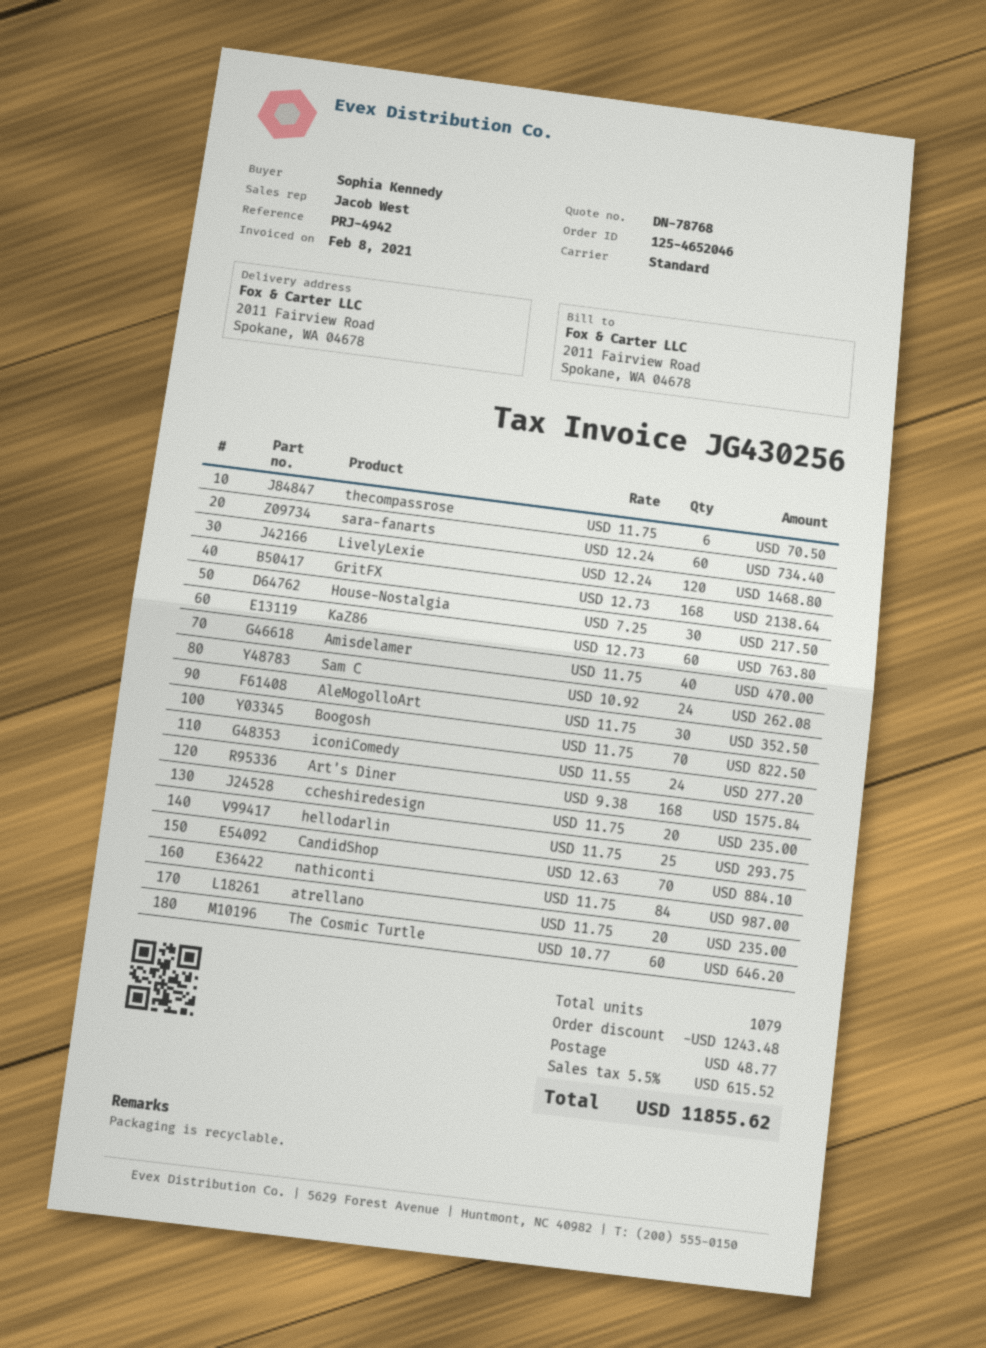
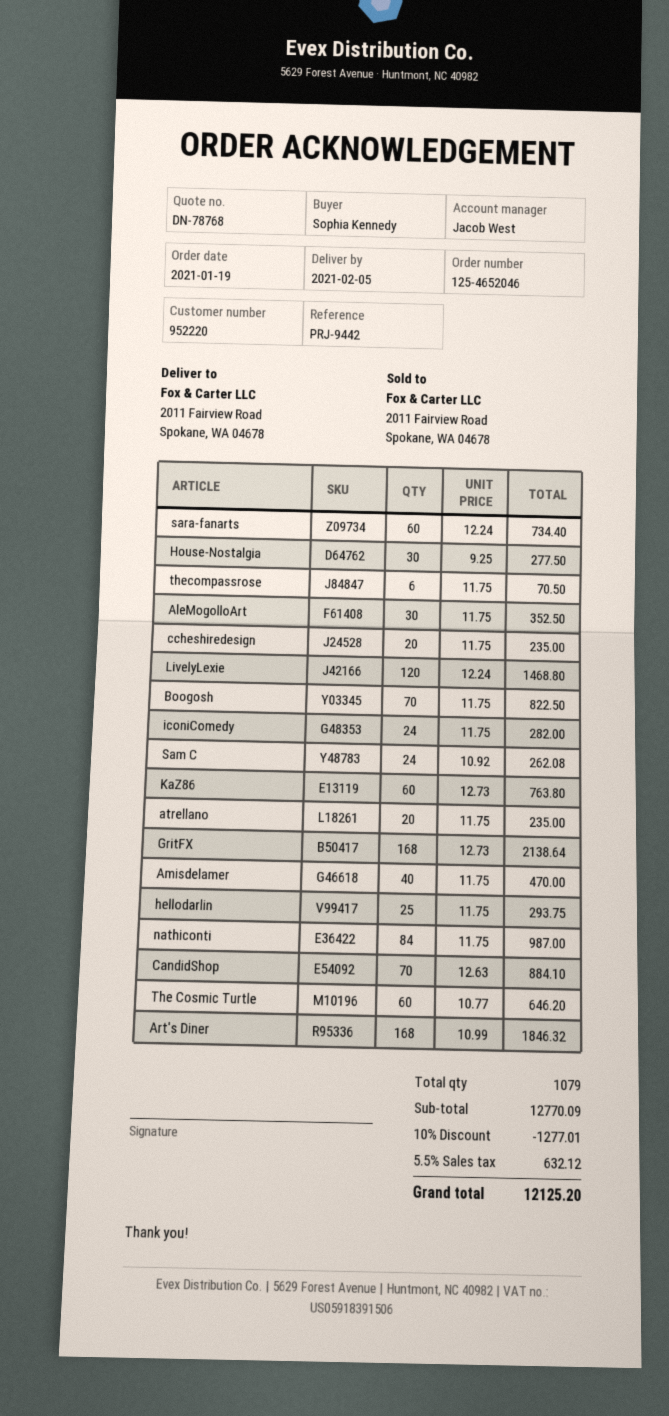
reference: PRJ-4942 -> PRJ-9442
House-Nostalgia: 30 x 7.25 = 217.50 -> 30 x 9.25 = 277.50
iconiComedy: 24 x 11.55 = 277.20 -> 24 x 11.75 = 282.00
Art's Diner: 168 x 9.38 = 1575.84 -> 168 x 10.99 = 1846.32
discount: 1243.48 -> 1277.01
shipping: 48.77 -> none
tax: 5.5% = 615.52 -> 5.5% = 632.12
total: 11855.62 -> 12125.20

